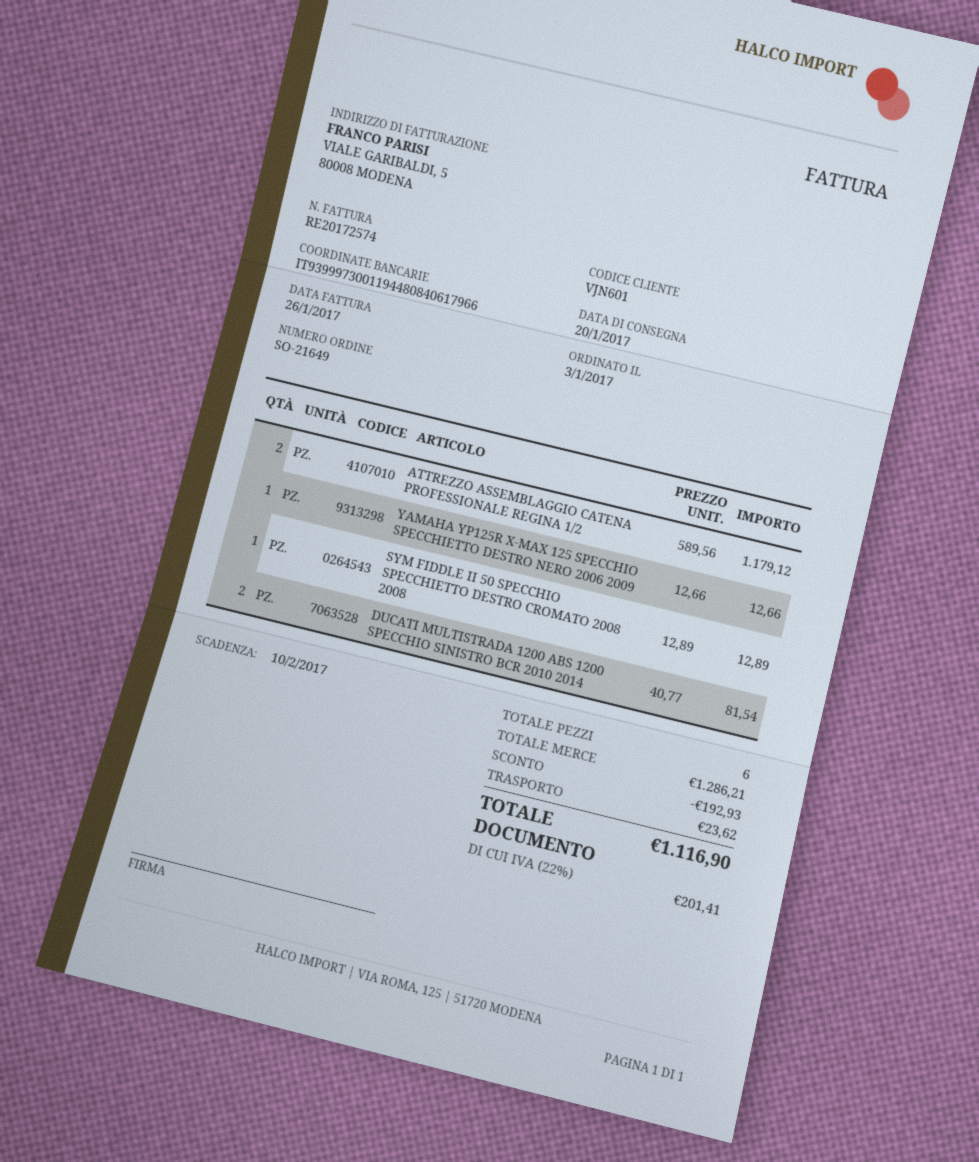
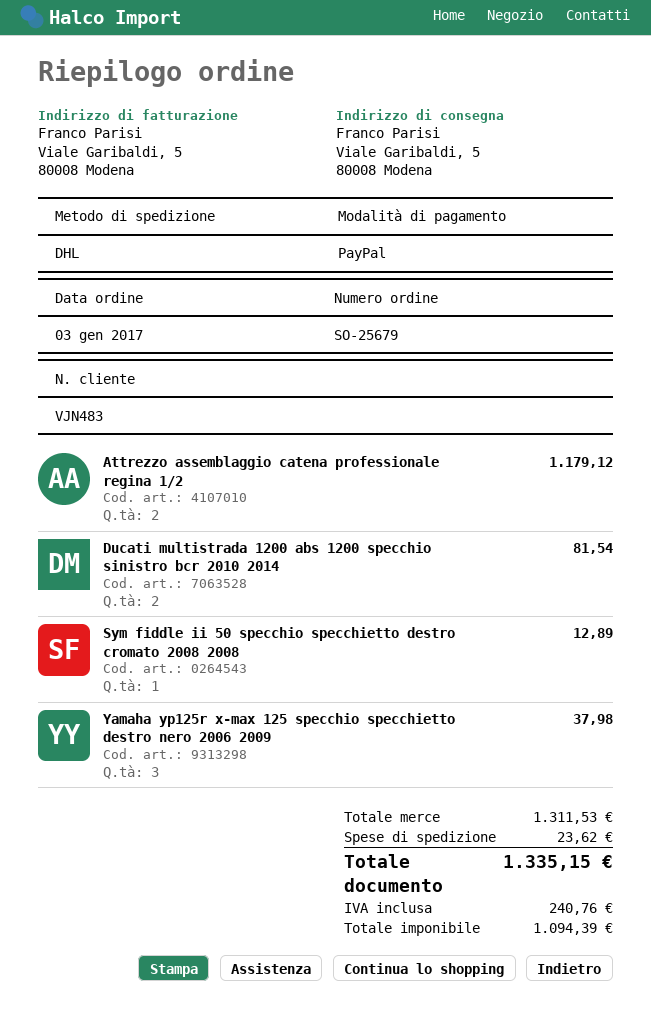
order number: SO-21649 -> SO-25679
customer number: VJN601 -> VJN483
YAMAHA YP125R X-MAX 125 SPECCHIO SPECCHIETTO DESTRO NERO 2006 2009: 1 for 12.66 -> 3 for 37.98
subtotal: 1286.21 -> 1311.53
discount: 192.93 -> none
tax: 201.41 -> 240.76
total: 1116.90 -> 1335.15

